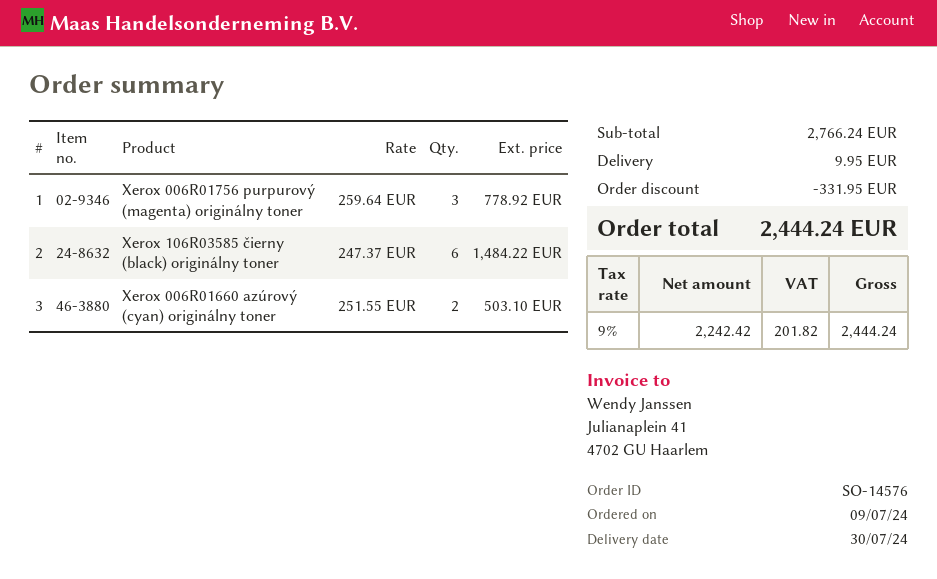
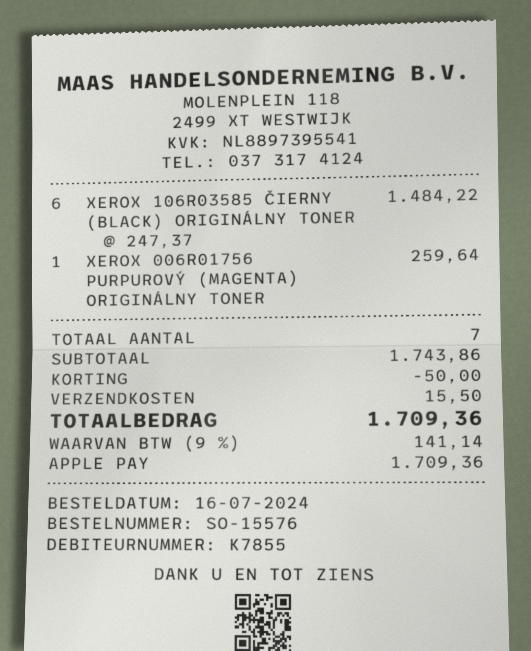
order number: SO-14576 -> SO-15576
order date: 2024-07-09 -> 2024-07-16
Xerox 006R01756 purpurový (magenta) originálny toner: 3 x 259.64 = 778.92 -> 1 x 259.64 = 259.64
Xerox 006R01660 azúrový (cyan) originálny toner: 2 x 251.55 = 503.10 -> none
subtotal: 2766.24 -> 1743.86
discount: 331.95 -> 50.00
shipping: 9.95 -> 15.50
tax: 9% = 201.82 -> 9% = 141.14
total: 2444.24 -> 1709.36

